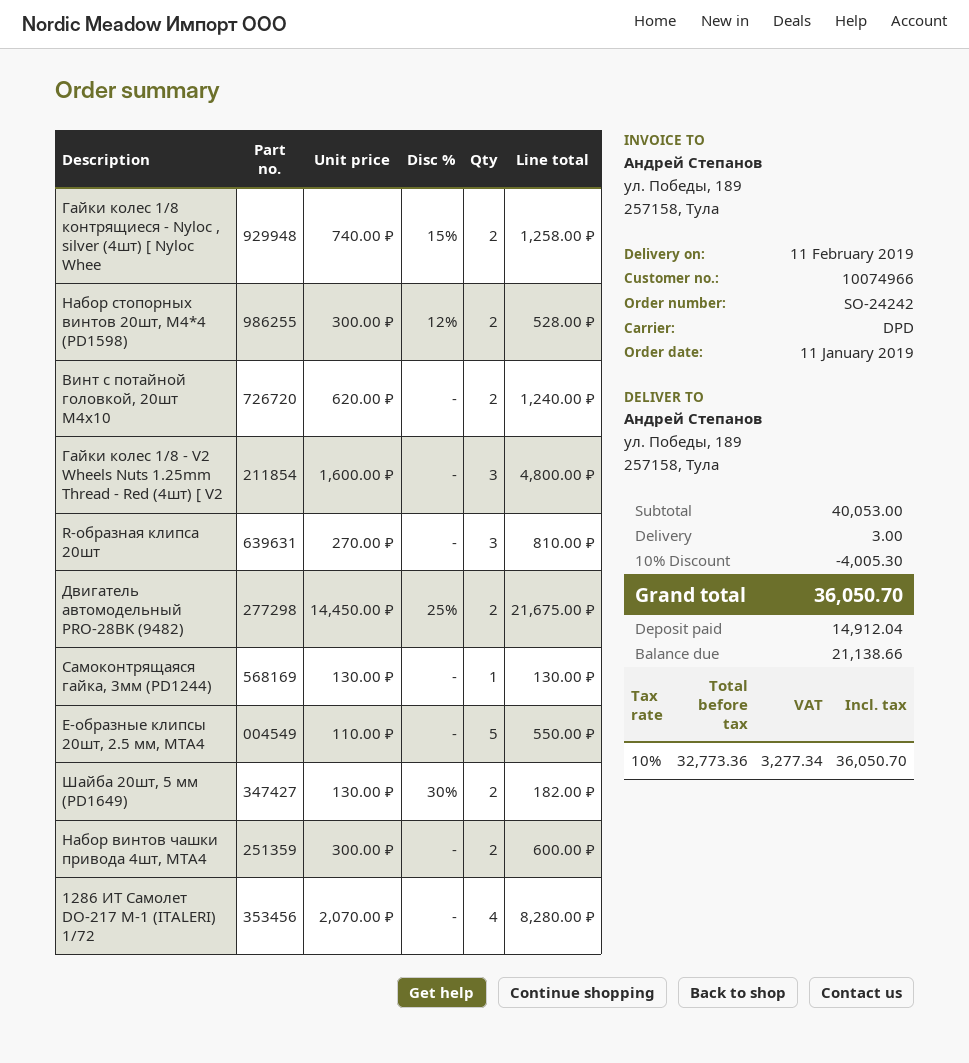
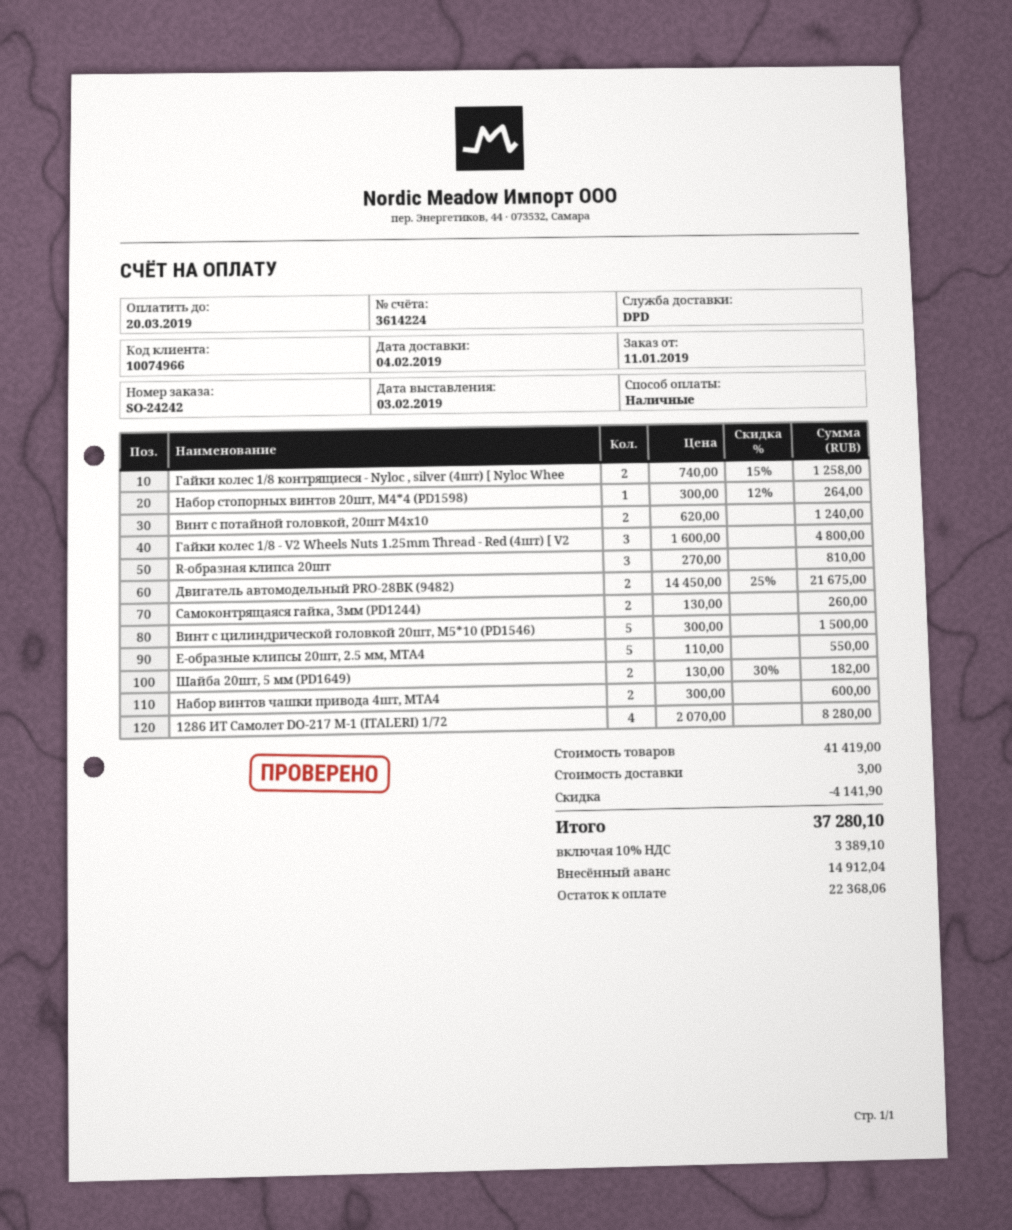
delivery date: 2019-02-11 -> 2019-02-04
Набор стопорных винтов 20шт, M4*4 (PD1598): 2 x 300.00 - 12% = 528.00 -> 1 x 300.00 - 12% = 264.00
Самоконтрящаяся гайка, 3мм (PD1244): 1 x 130.00 = 130.00 -> 2 x 130.00 = 260.00
Винт с цилиндрической головкой 20шт, M5*10 (PD1546): none -> 5 x 300.00 = 1500.00
subtotal: 40053.00 -> 41419.00
discount: 4005.30 -> 4141.90
tax: 10% = 3277.34 -> 10% = 3389.10
total: 36050.70 -> 37280.10
balance: 21138.66 -> 22368.06

